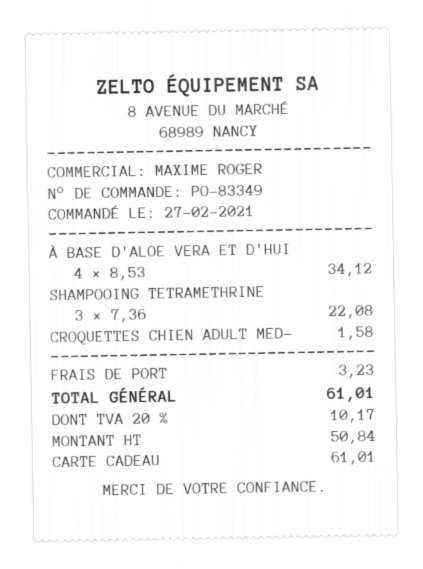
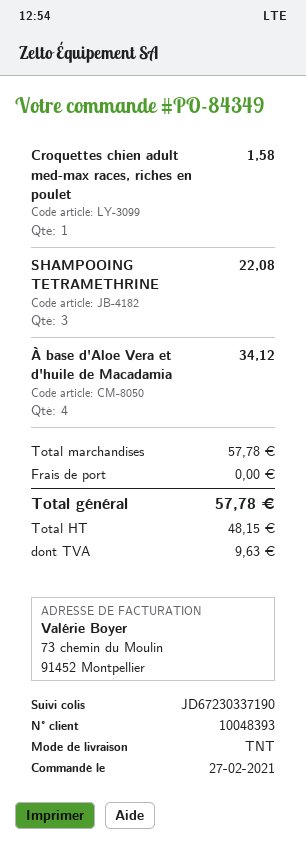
order number: PO-83349 -> PO-84349
shipping: 3.23 -> 0.00
net: 50.84 -> 48.15
tax: 10.17 -> 9.63
total: 61.01 -> 57.78

